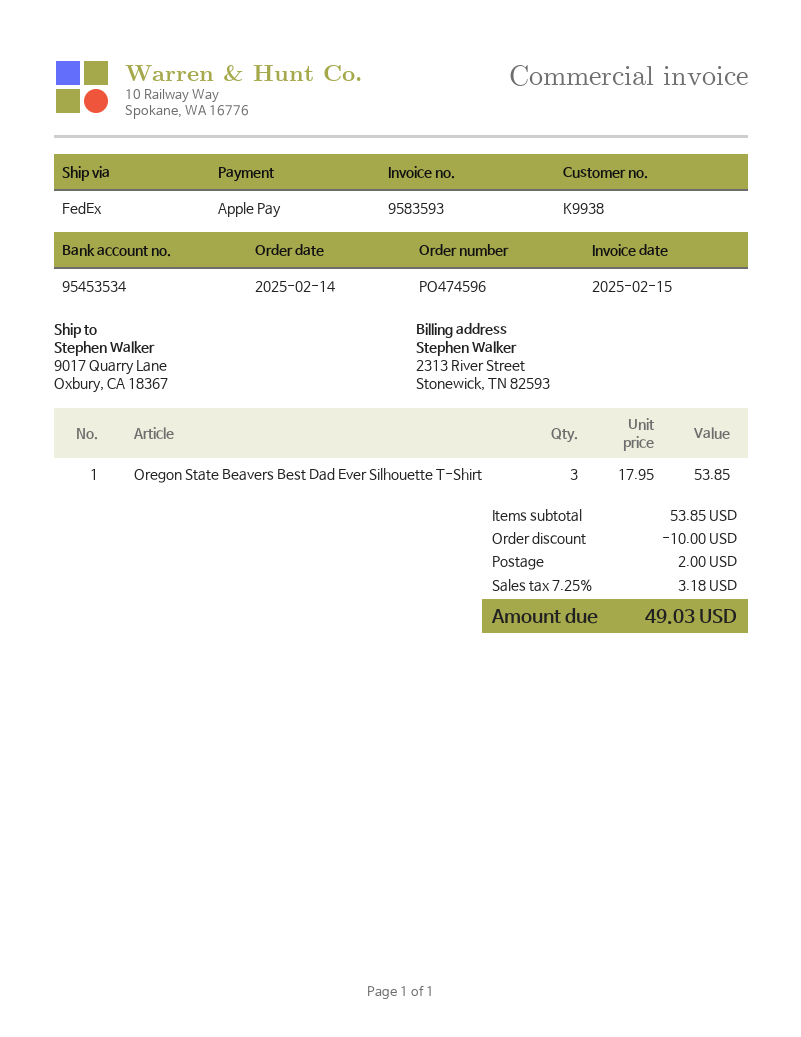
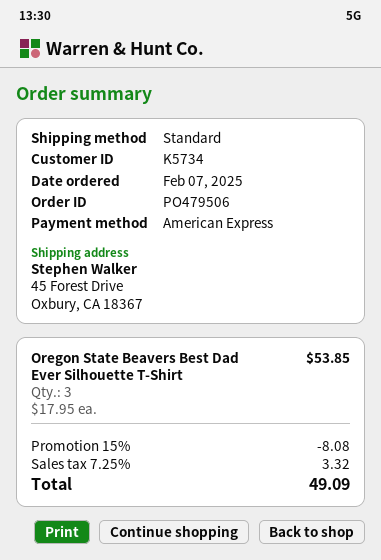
order number: PO474596 -> PO479506
order date: 2025-02-14 -> 2025-02-07
customer number: K9938 -> K5734
payment method: Apple Pay -> American Express
shipping method: FedEx -> standard
ship to: 9017 Quarry Lane, Oxbury, CA 18367 -> 45 Forest Drive, Oxbury, CA 18367
discount: 10.00 -> 8.08
shipping: 2.00 -> none
tax: 7.25% = 3.18 -> 7.25% = 3.32
total: 49.03 -> 49.09

